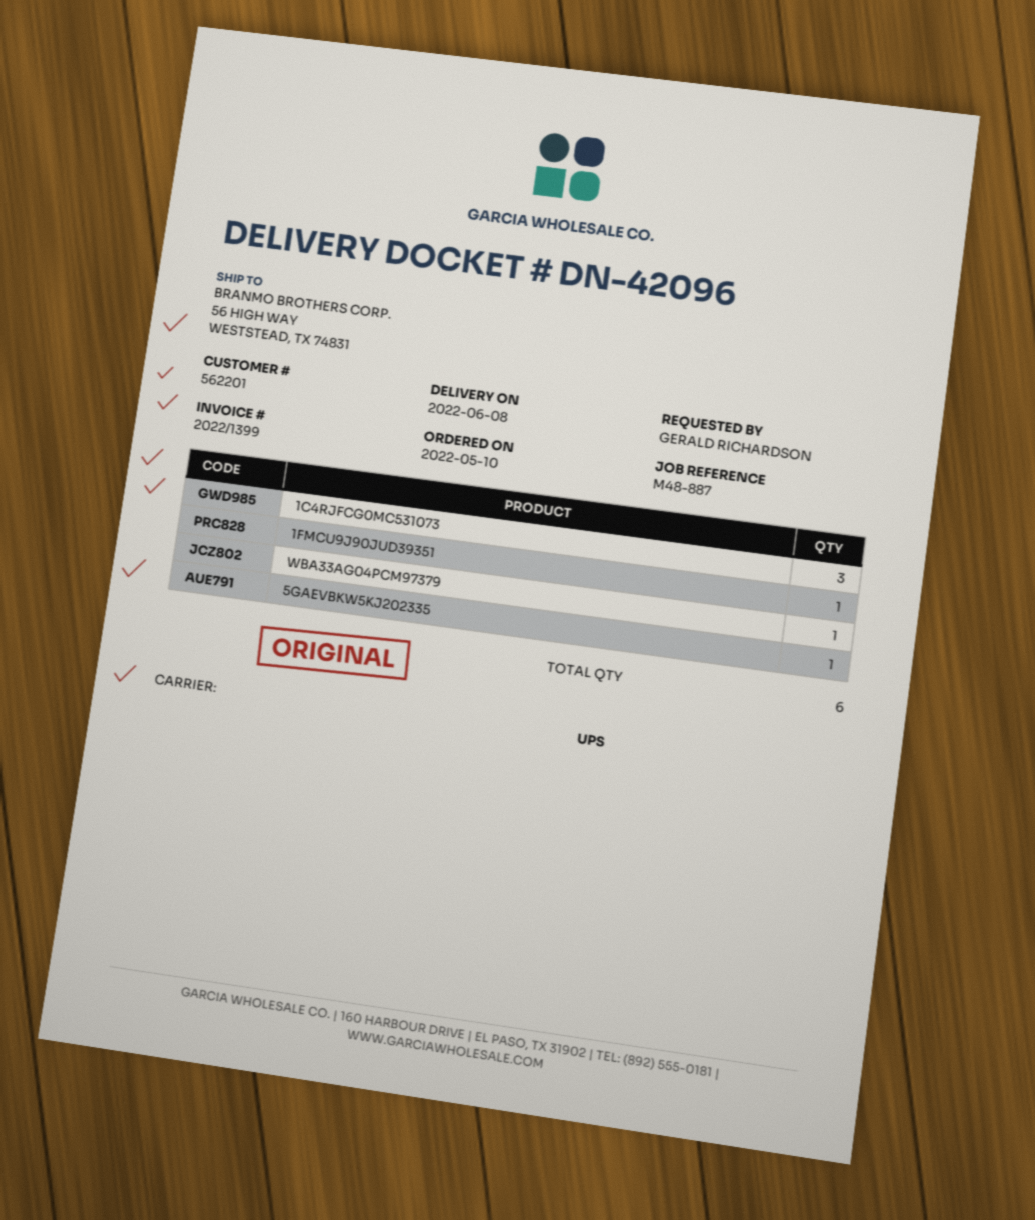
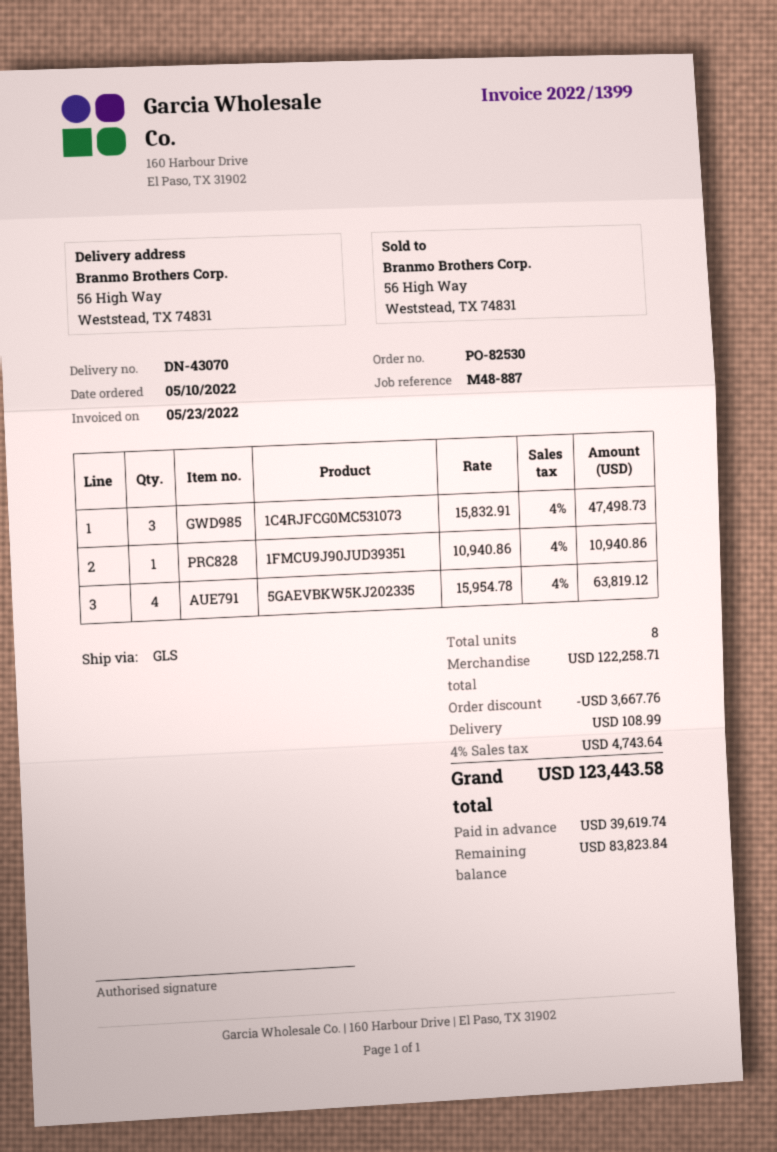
delivery note number: DN-42096 -> DN-43070
shipping method: UPS -> GLS
WBA33AG04PCM97379: 1 -> none
5GAEVBKW5KJ202335: 1 -> 4
total quantity: 6 -> 8

